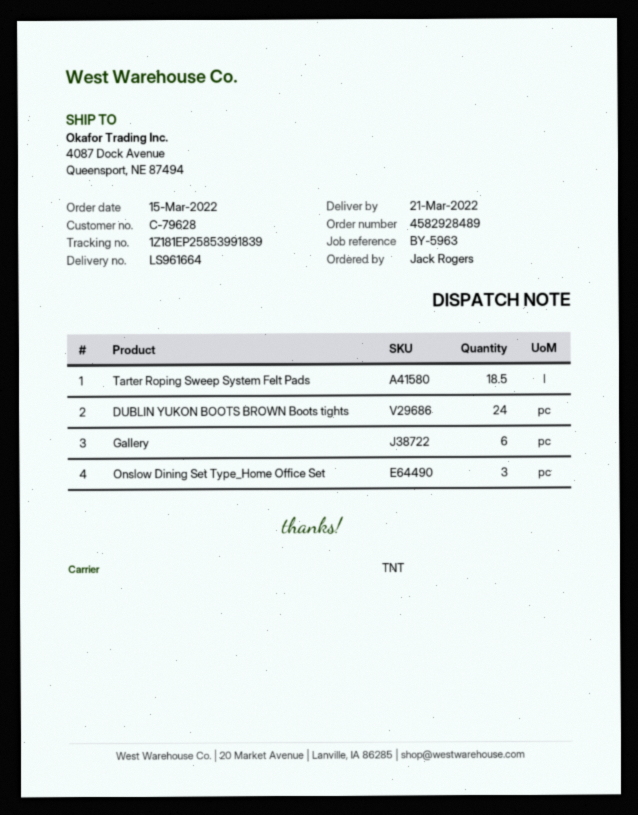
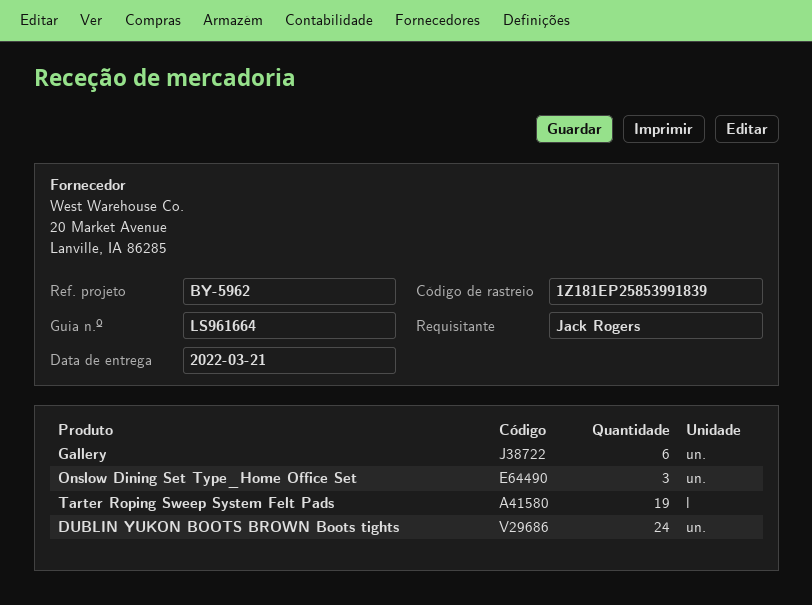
reference: BY-5963 -> BY-5962
Tarter Roping Sweep System Felt Pads: 18.5 -> 19

